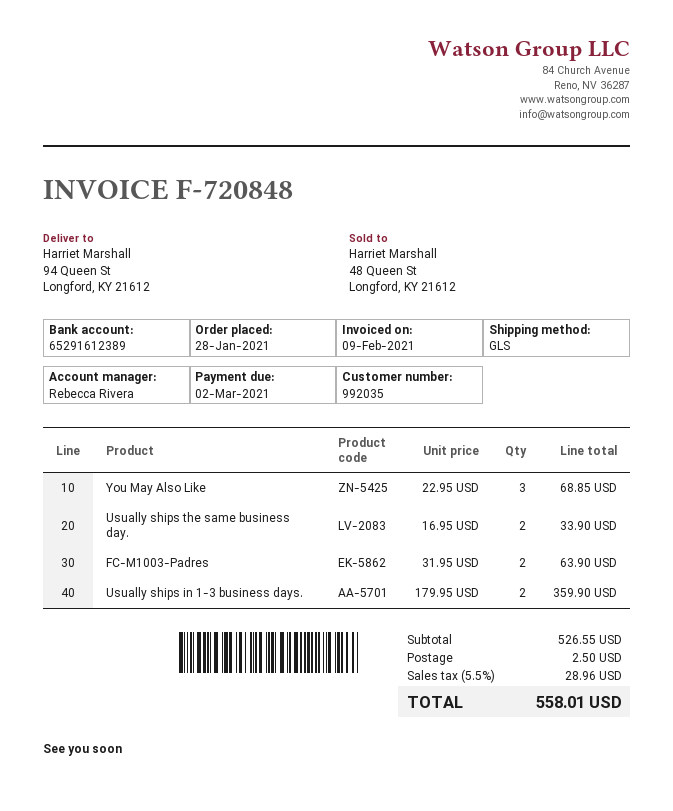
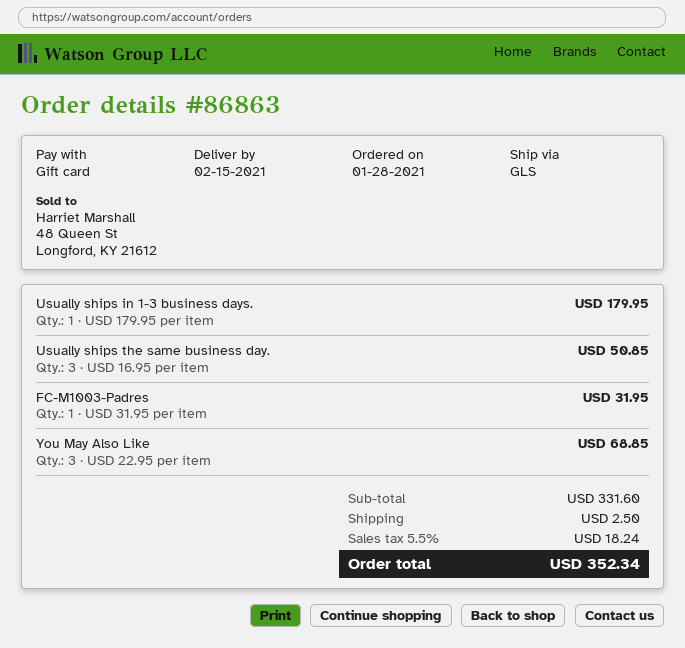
Usually ships the same business day.: 2 x 16.95 = 33.90 -> 3 x 16.95 = 50.85
FC-M1003-Padres: 2 x 31.95 = 63.90 -> 1 x 31.95 = 31.95
Usually ships in 1-3 business days.: 2 x 179.95 = 359.90 -> 1 x 179.95 = 179.95
subtotal: 526.55 -> 331.60
tax: 5.5% = 28.96 -> 5.5% = 18.24
total: 558.01 -> 352.34

